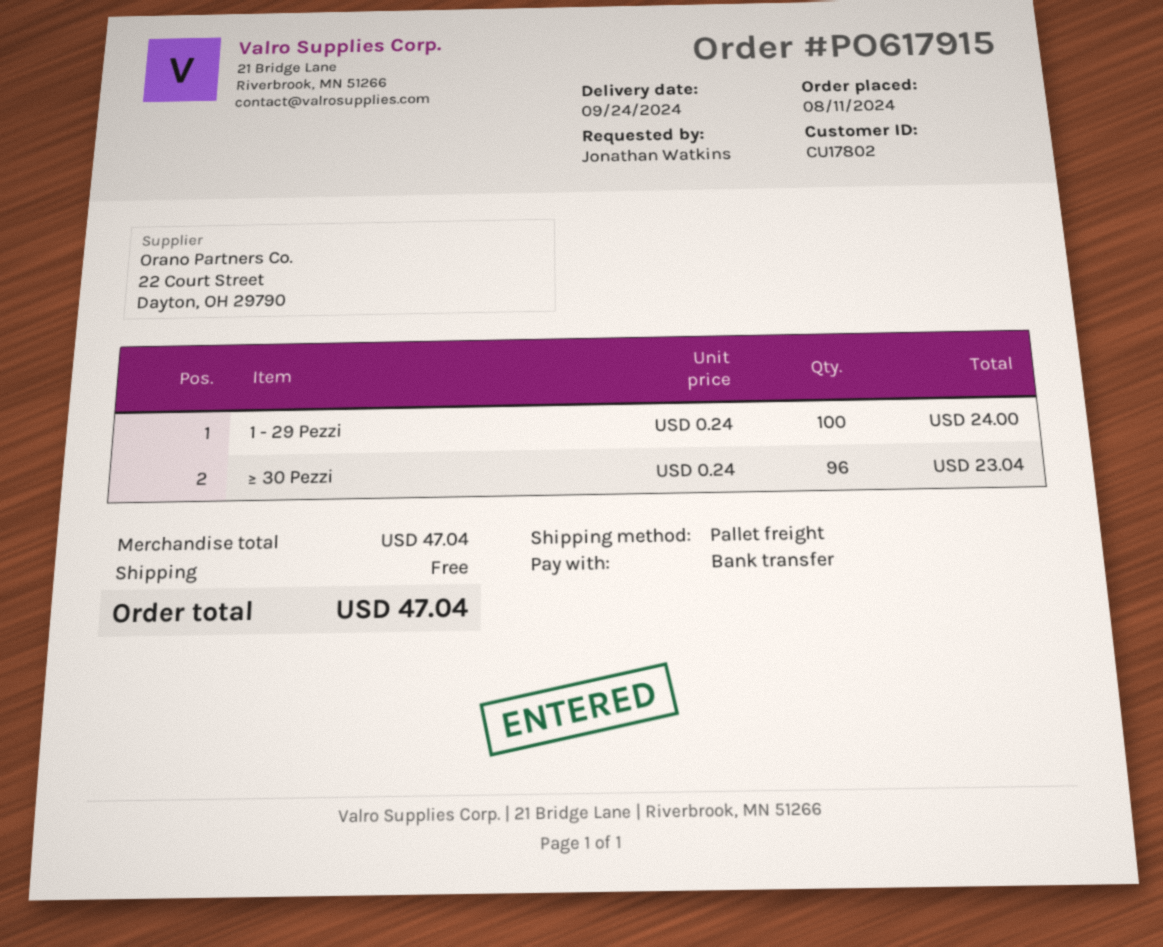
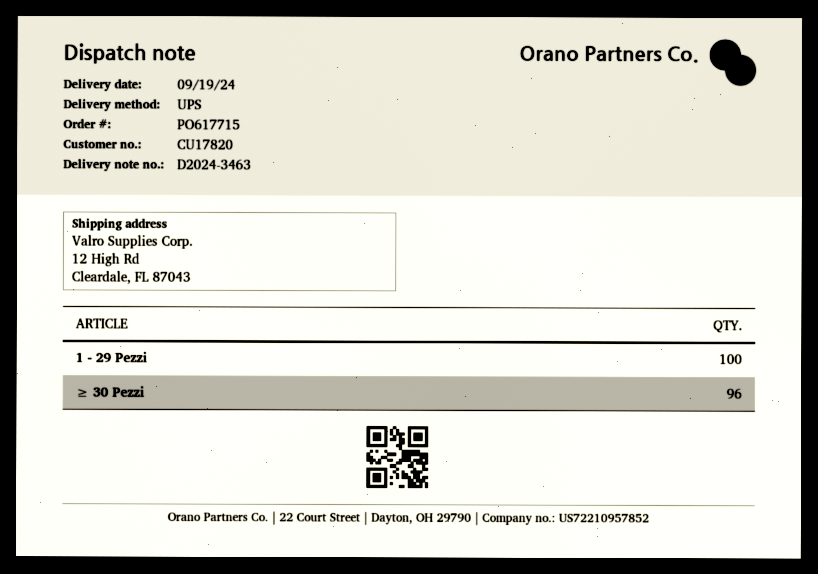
order number: PO617915 -> PO617715
delivery date: 2024-09-24 -> 2024-09-19
customer number: CU17802 -> CU17820
shipping method: pallet freight -> UPS

